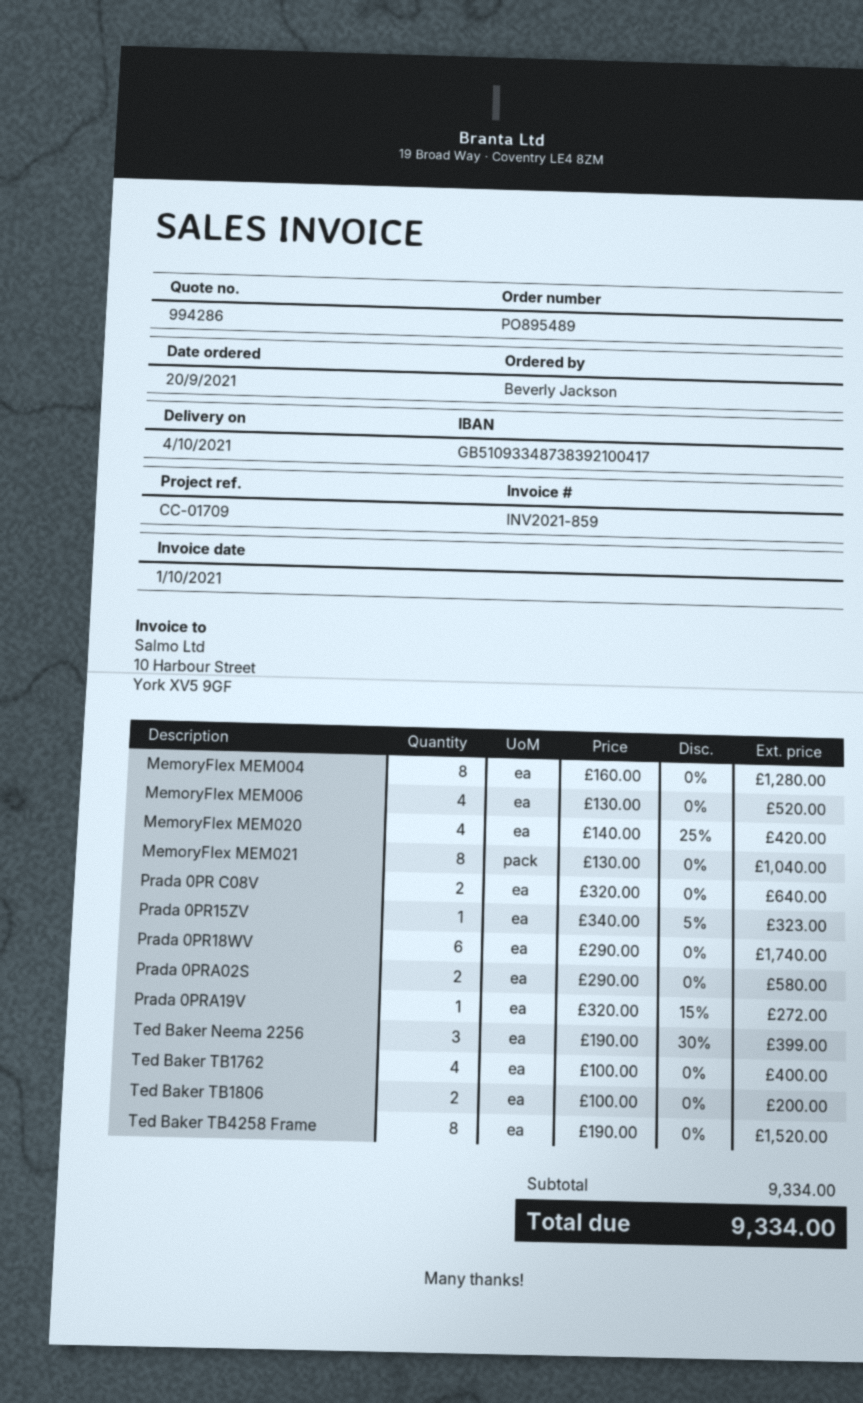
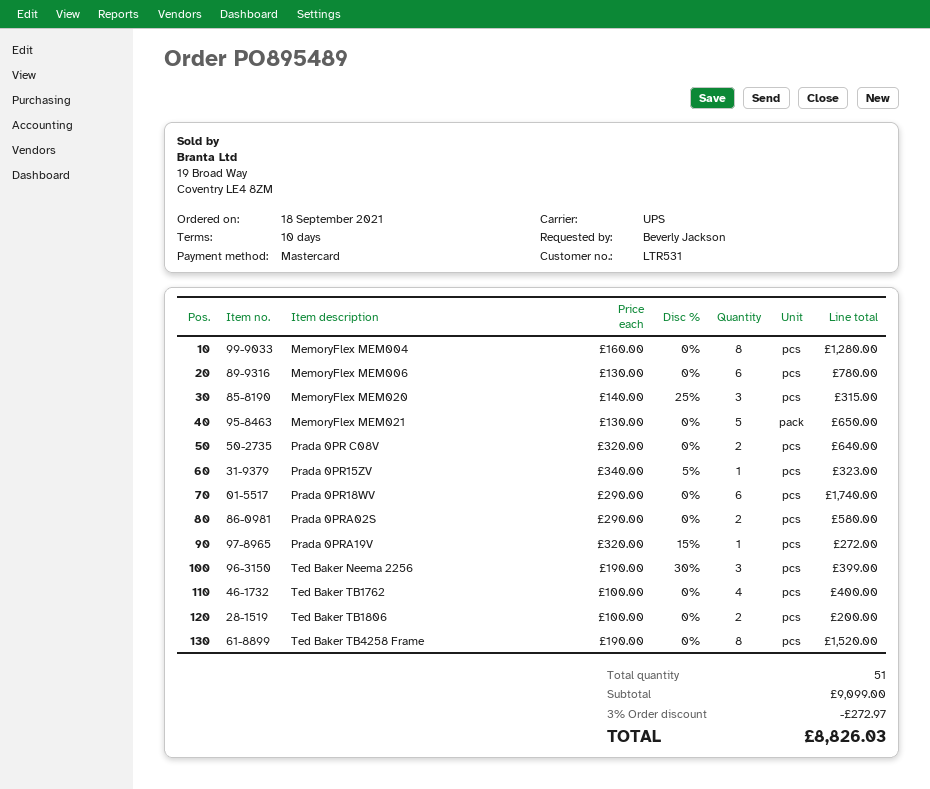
order date: 2021-09-20 -> 2021-09-18
MemoryFlex MEM006: 4 x 130.00 = 520.00 -> 6 x 130.00 = 780.00
MemoryFlex MEM020: 4 x 140.00 - 25% = 420.00 -> 3 x 140.00 - 25% = 315.00
MemoryFlex MEM021: 8 x 130.00 = 1040.00 -> 5 x 130.00 = 650.00
subtotal: 9334.00 -> 9099.00
discount: none -> 3% = 272.97
total: 9334.00 -> 8826.03

